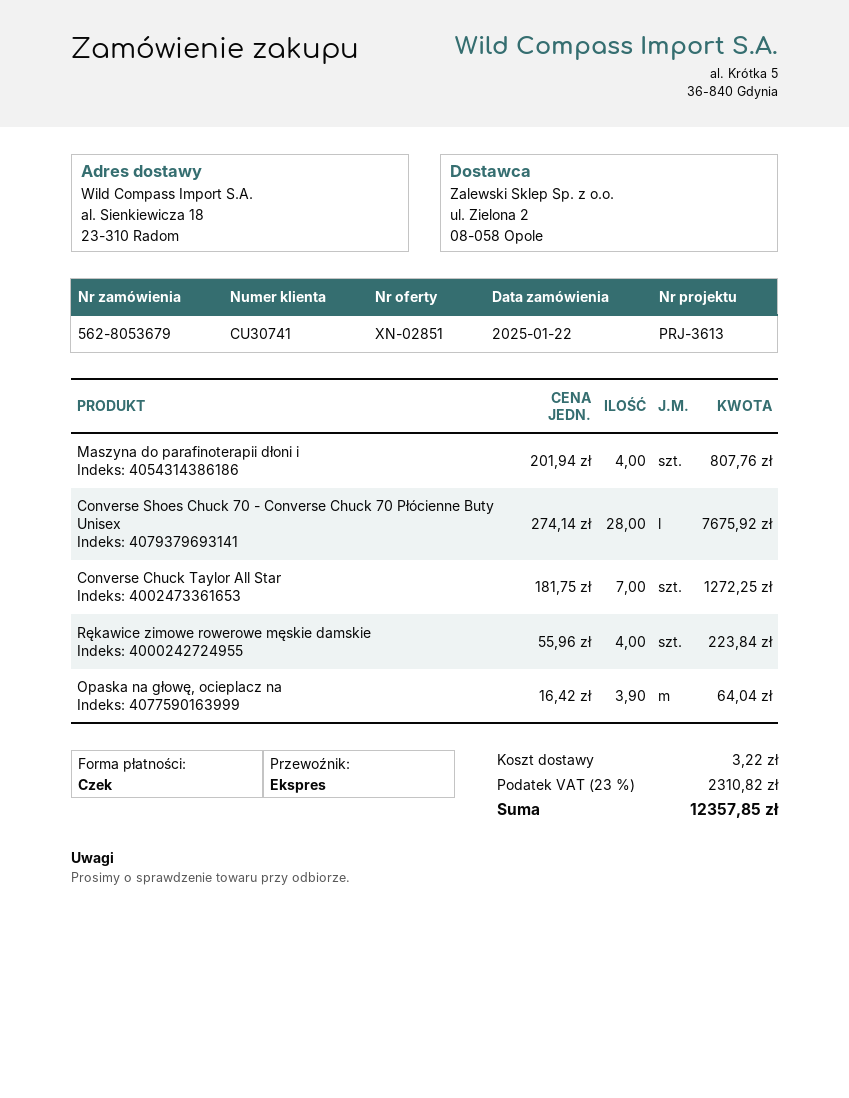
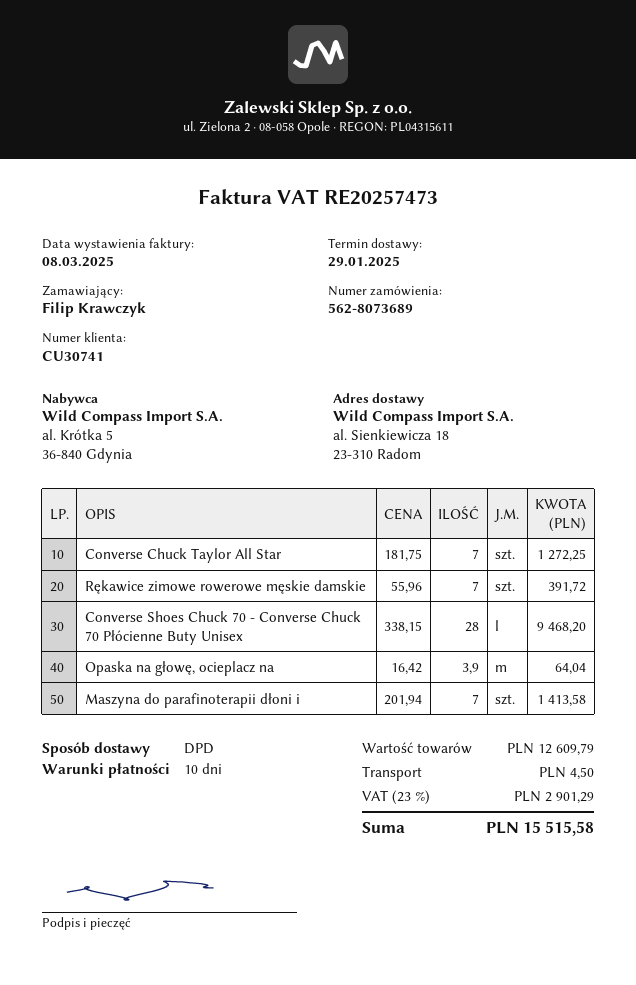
order number: 562-8053679 -> 562-8073689
shipping method: express -> DPD
Maszyna do parafinoterapii dłoni i: 4 x 201.94 = 807.76 -> 7 x 201.94 = 1413.58
Converse Shoes Chuck 70 - Converse Chuck 70 Płócienne Buty Unisex: 28 x 274.14 = 7675.92 -> 28 x 338.15 = 9468.20
Rękawice zimowe rowerowe męskie damskie: 4 x 55.96 = 223.84 -> 7 x 55.96 = 391.72
shipping: 3.22 -> 4.50
tax: 23% = 2310.82 -> 23% = 2901.29
total: 12357.85 -> 15515.58

